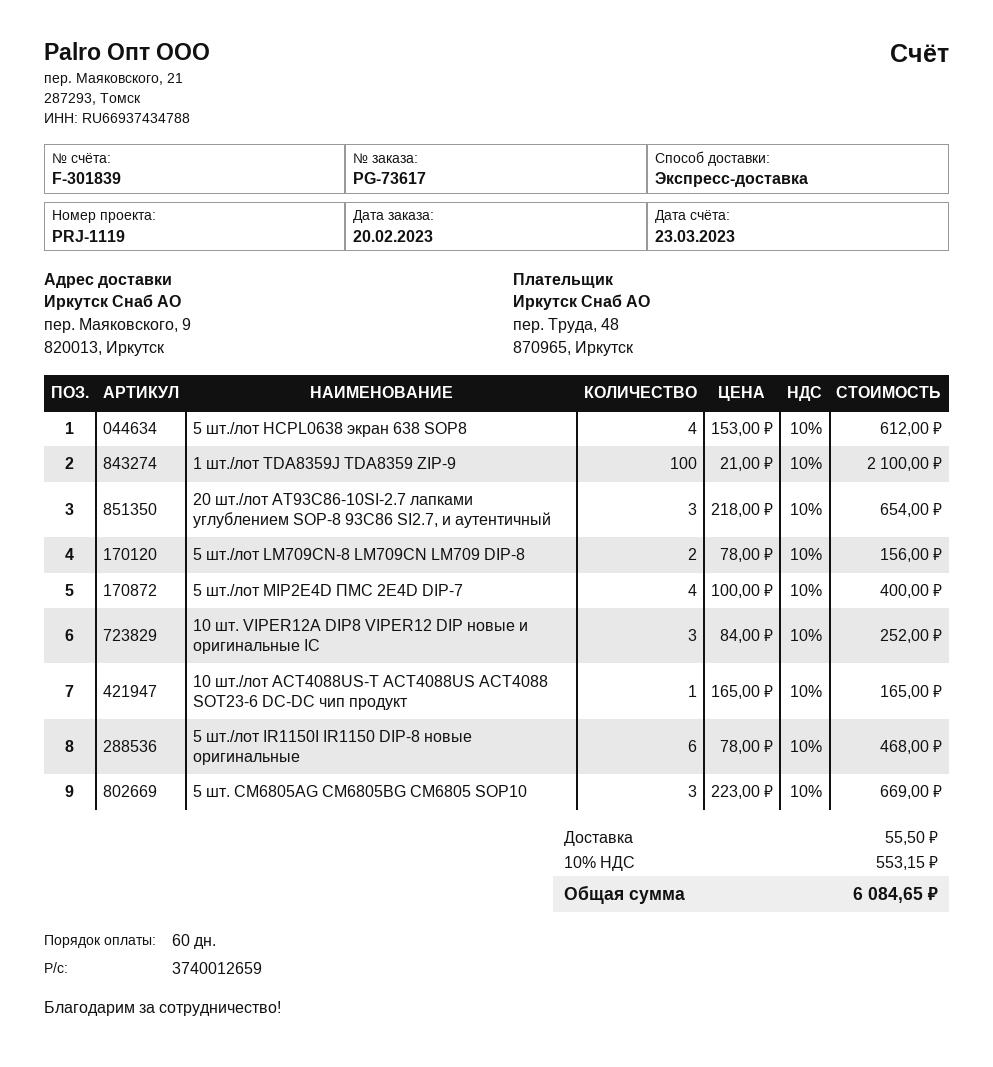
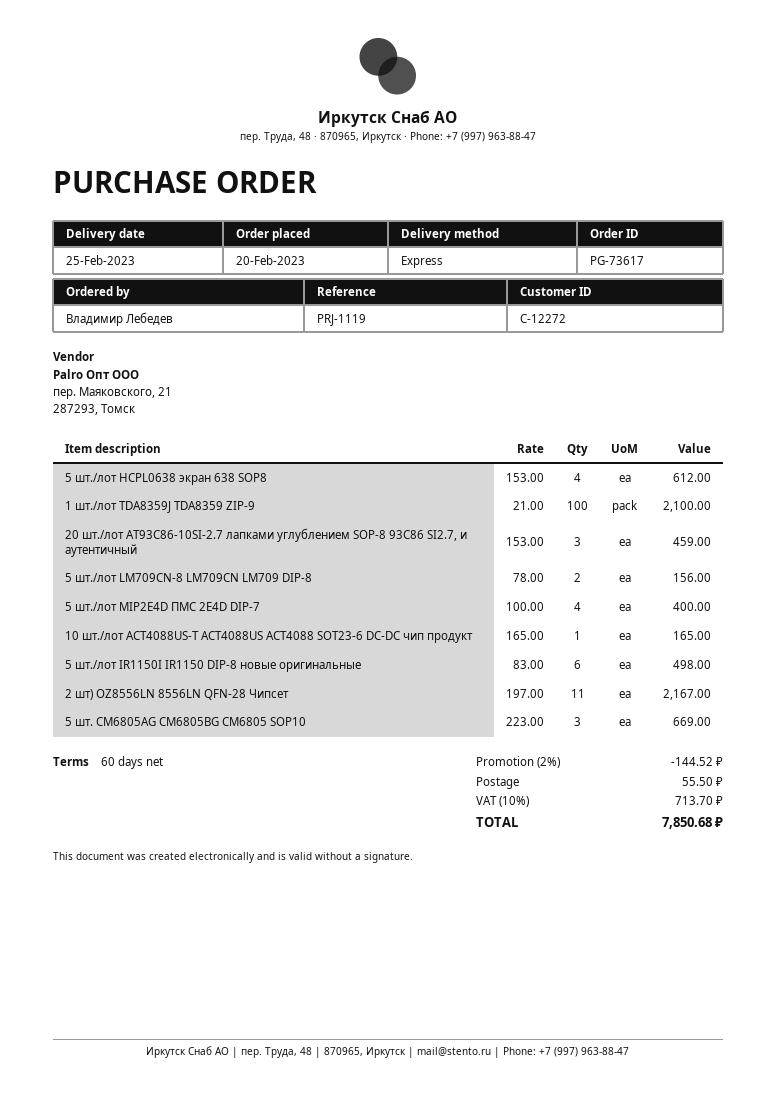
20 шт./лот AT93C86-10SI-2.7 лапками углублением SOP-8 93C86 SI2.7, и аутентичный: 3 x 218.00 = 654.00 -> 3 x 153.00 = 459.00
10 шт. VIPER12A DIP8 VIPER12 DIP новые и оригинальные IC: 3 x 84.00 = 252.00 -> none
5 шт./лот IR1150I IR1150 DIP-8 новые оригинальные: 6 x 78.00 = 468.00 -> 6 x 83.00 = 498.00
2 шт) OZ8556LN 8556LN QFN-28 Чипсет: none -> 11 x 197.00 = 2167.00
discount: none -> 2% = 144.52
tax: 10% = 553.15 -> 10% = 713.70
total: 6084.65 -> 7850.68

